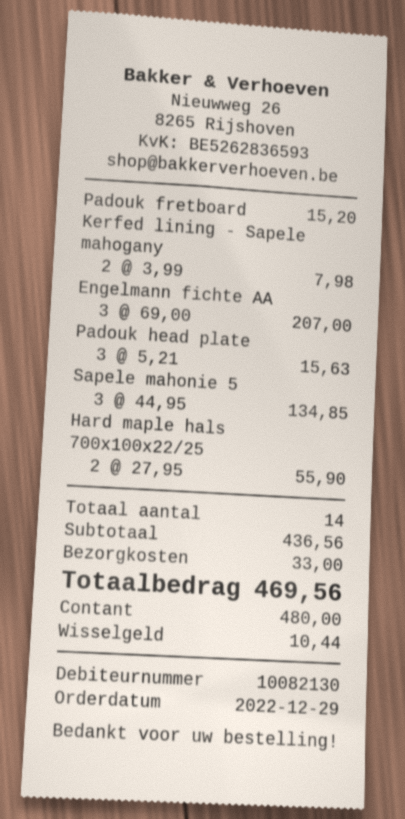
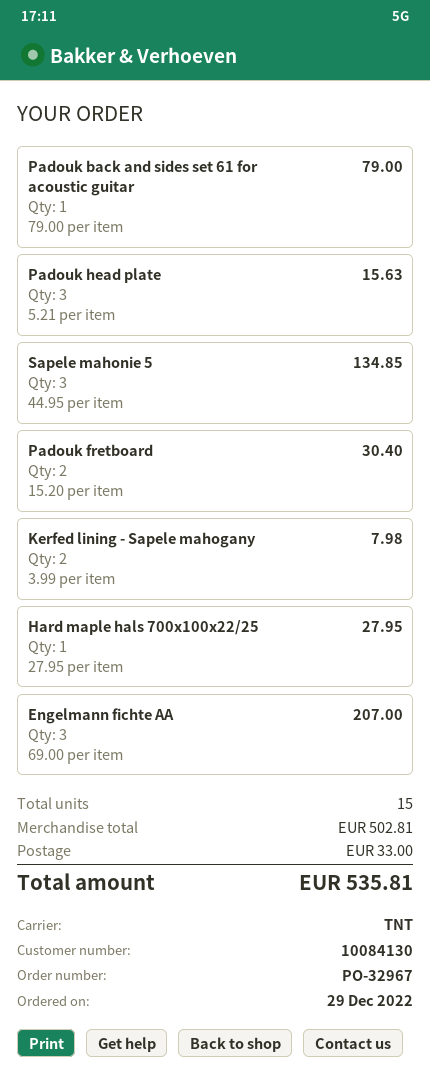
customer number: 10082130 -> 10084130
Padouk fretboard: 1 x 15.20 = 15.20 -> 2 x 15.20 = 30.40
Hard maple hals 700x100x22/25: 2 x 27.95 = 55.90 -> 1 x 27.95 = 27.95
Padouk back and sides set 61 for acoustic guitar: none -> 1 x 79.00 = 79.00
total quantity: 14 -> 15
subtotal: 436.56 -> 502.81
total: 469.56 -> 535.81

